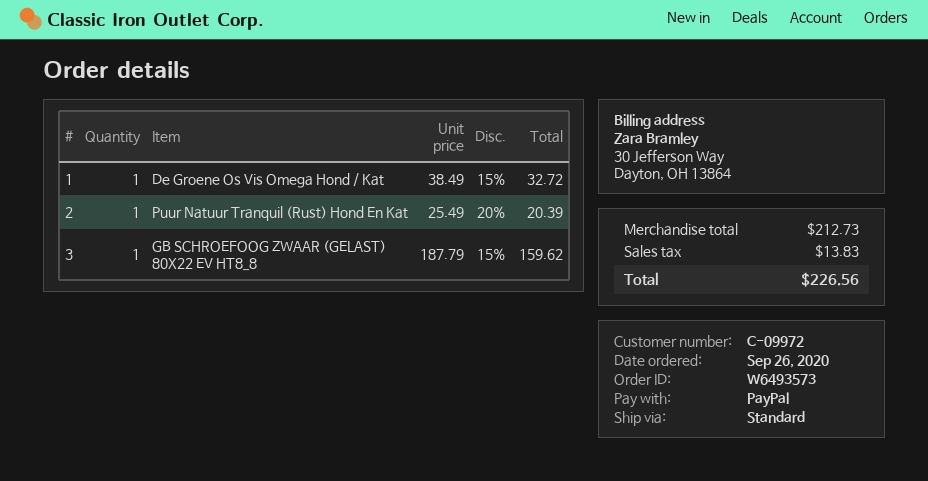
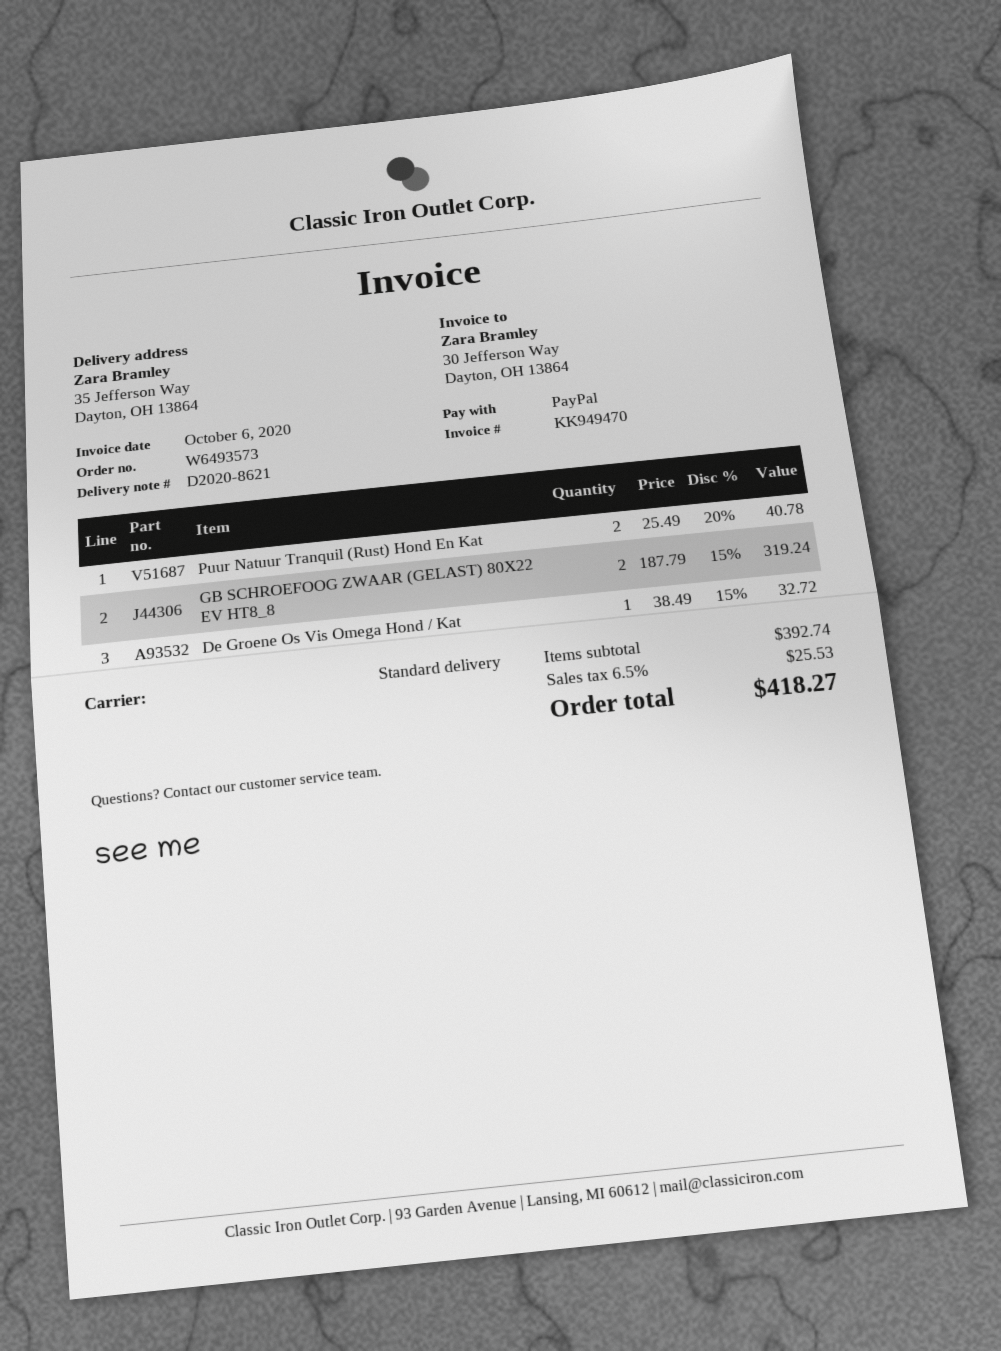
Puur Natuur Tranquil (Rust) Hond En Kat: 1 x 25.49 - 20% = 20.39 -> 2 x 25.49 - 20% = 40.78
GB SCHROEFOOG ZWAAR (GELAST) 80X22 EV HT8_8: 1 x 187.79 - 15% = 159.62 -> 2 x 187.79 - 15% = 319.24
subtotal: 212.73 -> 392.74
tax: 13.83 -> 25.53
total: 226.56 -> 418.27

